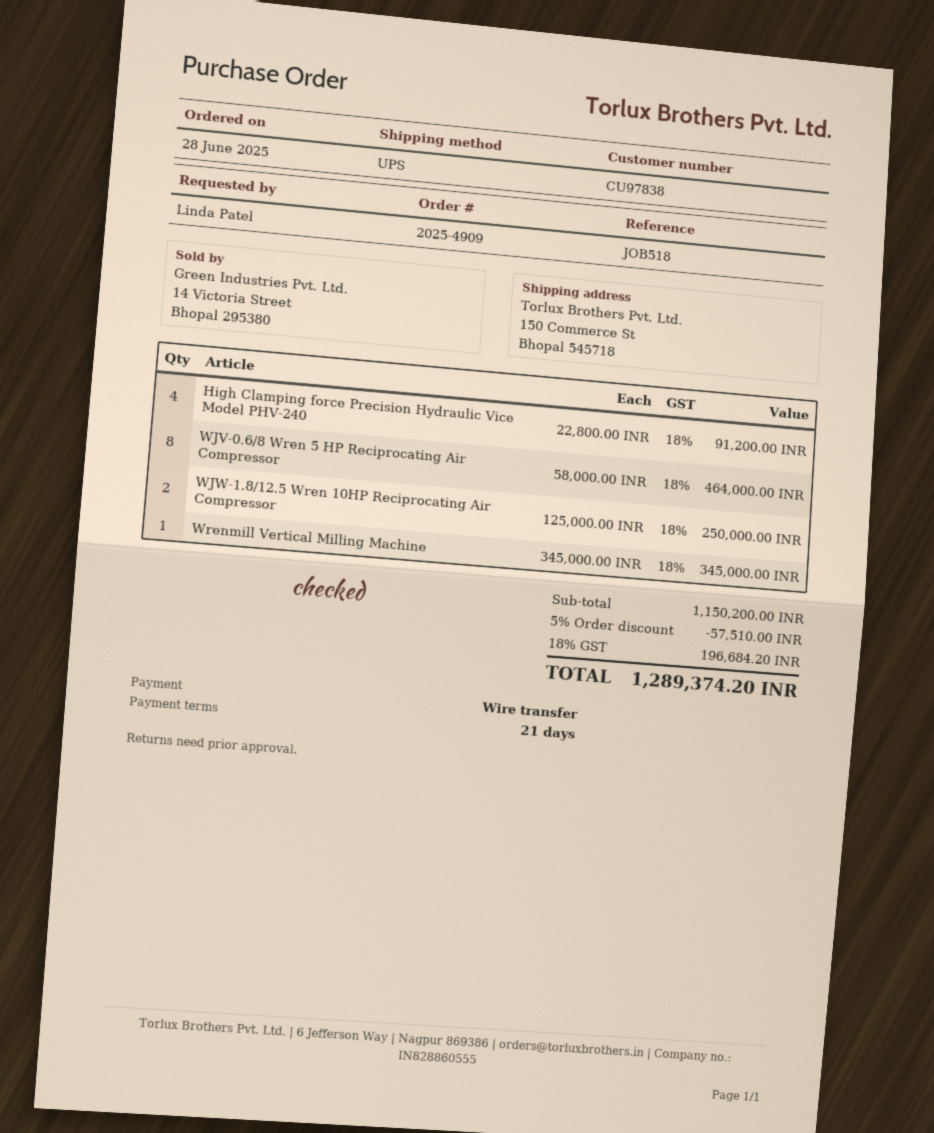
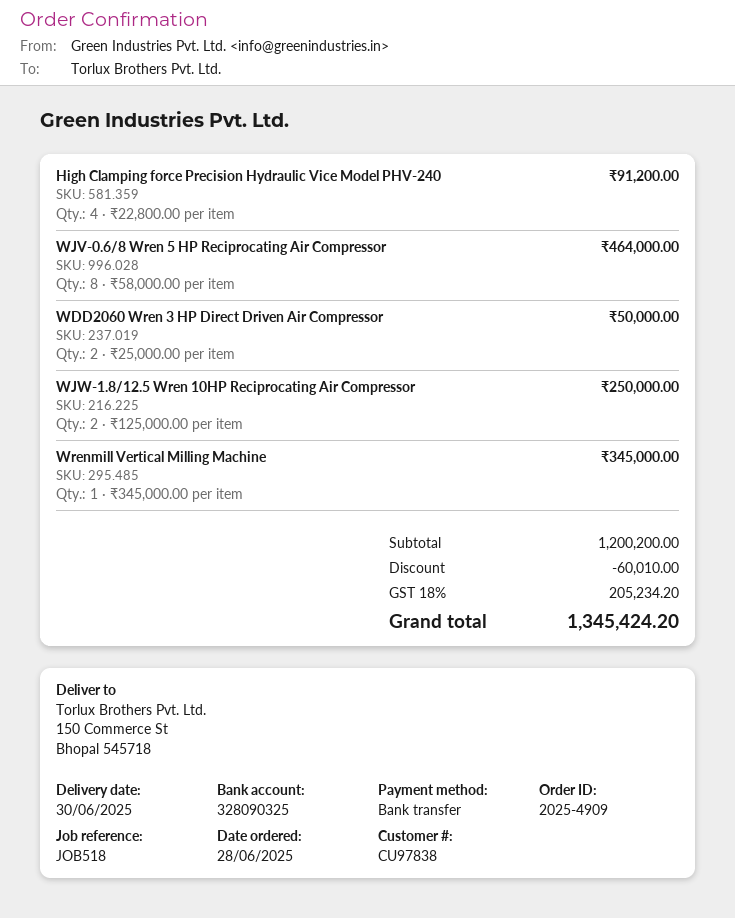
WDD2060 Wren 3 HP Direct Driven Air Compressor: none -> 2 x 25000.00 = 50000.00
subtotal: 1150200.00 -> 1200200.00
discount: 57510.00 -> 60010.00
tax: 18% = 196684.20 -> 18% = 205234.20
total: 1289374.20 -> 1345424.20

